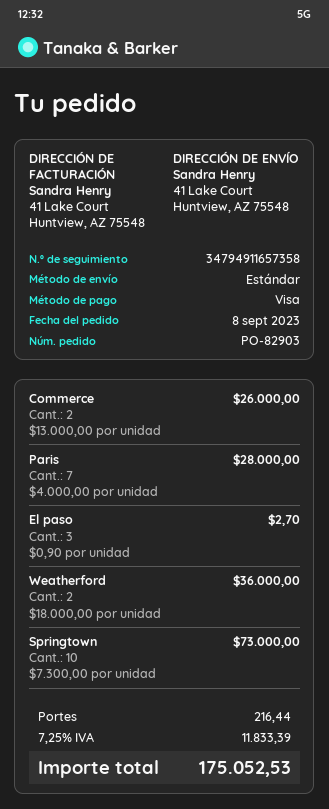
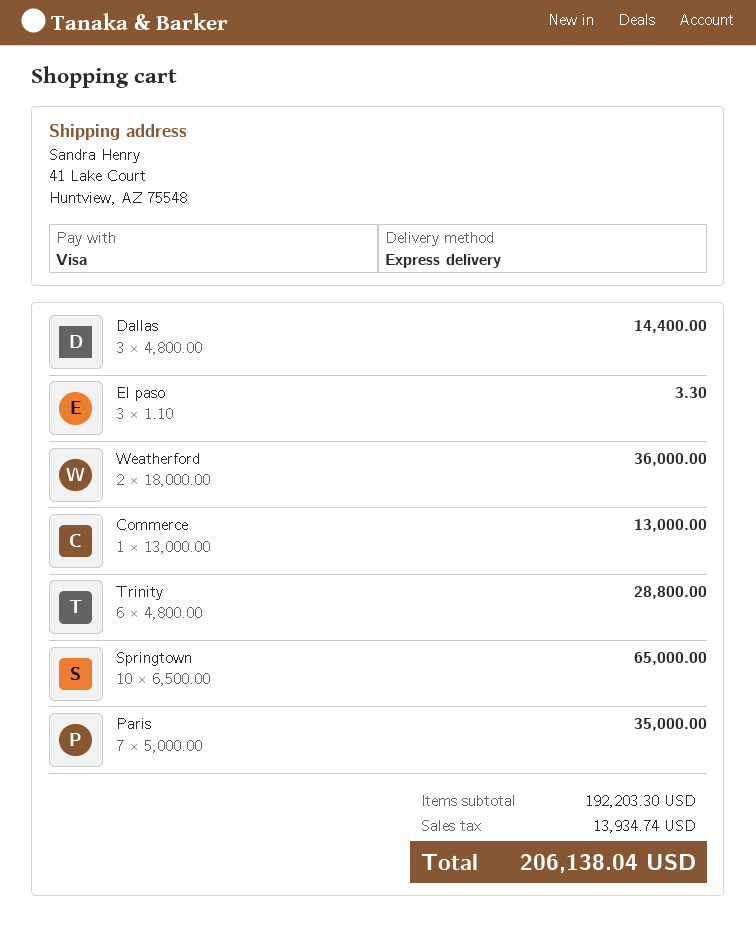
shipping method: standard -> express
Commerce: 2 x 13000.00 = 26000.00 -> 1 x 13000.00 = 13000.00
Paris: 7 x 4000.00 = 28000.00 -> 7 x 5000.00 = 35000.00
El paso: 3 x 0.90 = 2.70 -> 3 x 1.10 = 3.30
Springtown: 10 x 7300.00 = 73000.00 -> 10 x 6500.00 = 65000.00
Dallas: none -> 3 x 4800.00 = 14400.00
Trinity: none -> 6 x 4800.00 = 28800.00
shipping: 216.44 -> none
tax: 11833.39 -> 13934.74
total: 175052.53 -> 206138.04

